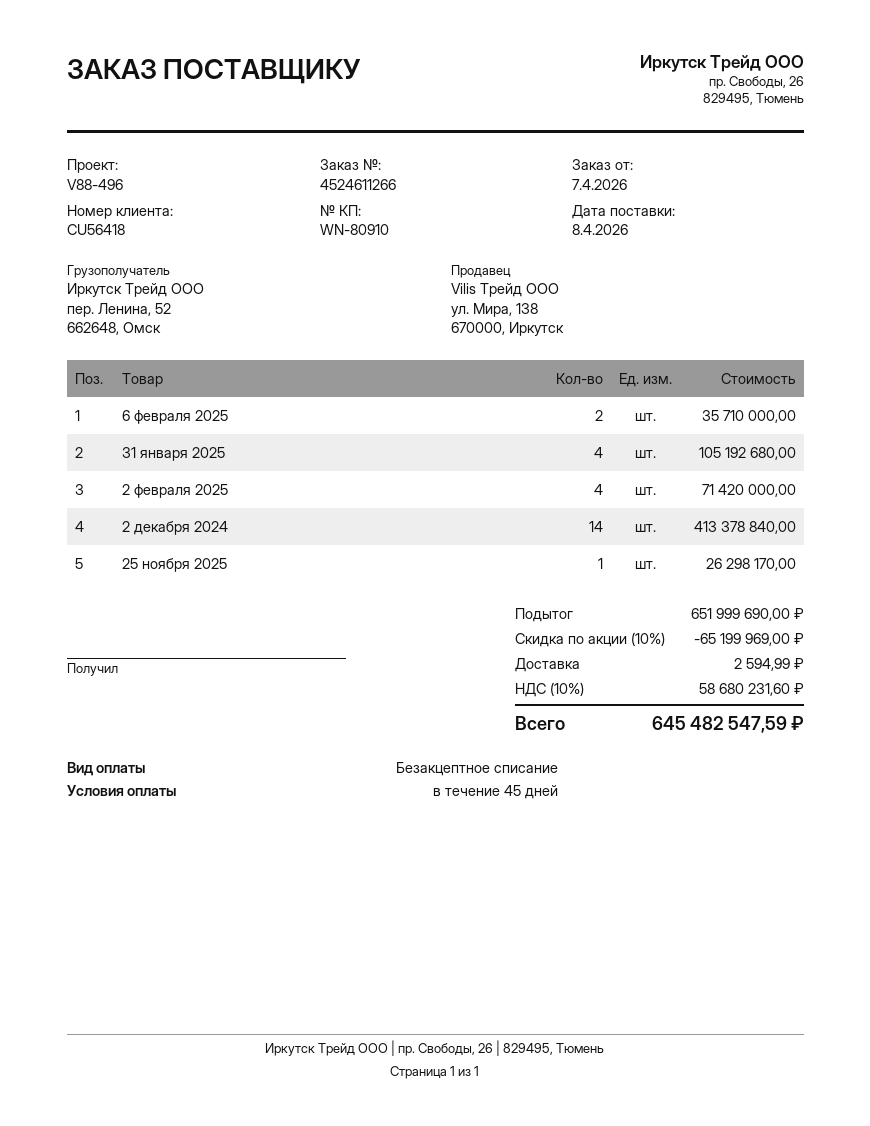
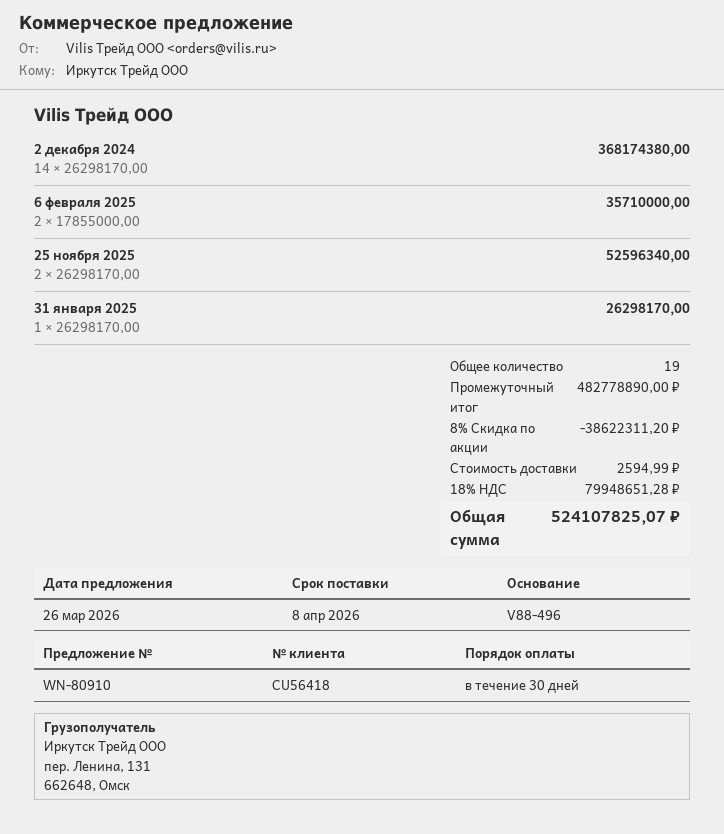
payment terms: 45 days -> 30 days
ship to: пер. Ленина, 52, 662648, Омск -> пер. Ленина, 131, 662648, Омск
31 января 2025: 4 for 105192680.00 -> 1 for 26298170.00
2 февраля 2025: 4 for 71420000.00 -> none
2 декабря 2024: 14 for 413378840.00 -> 14 for 368174380.00
25 ноября 2025: 1 for 26298170.00 -> 2 for 52596340.00
subtotal: 651999690.00 -> 482778890.00
discount: 10% = 65199969.00 -> 8% = 38622311.20
tax: 10% = 58680231.60 -> 18% = 79948651.28
total: 645482547.59 -> 524107825.07

